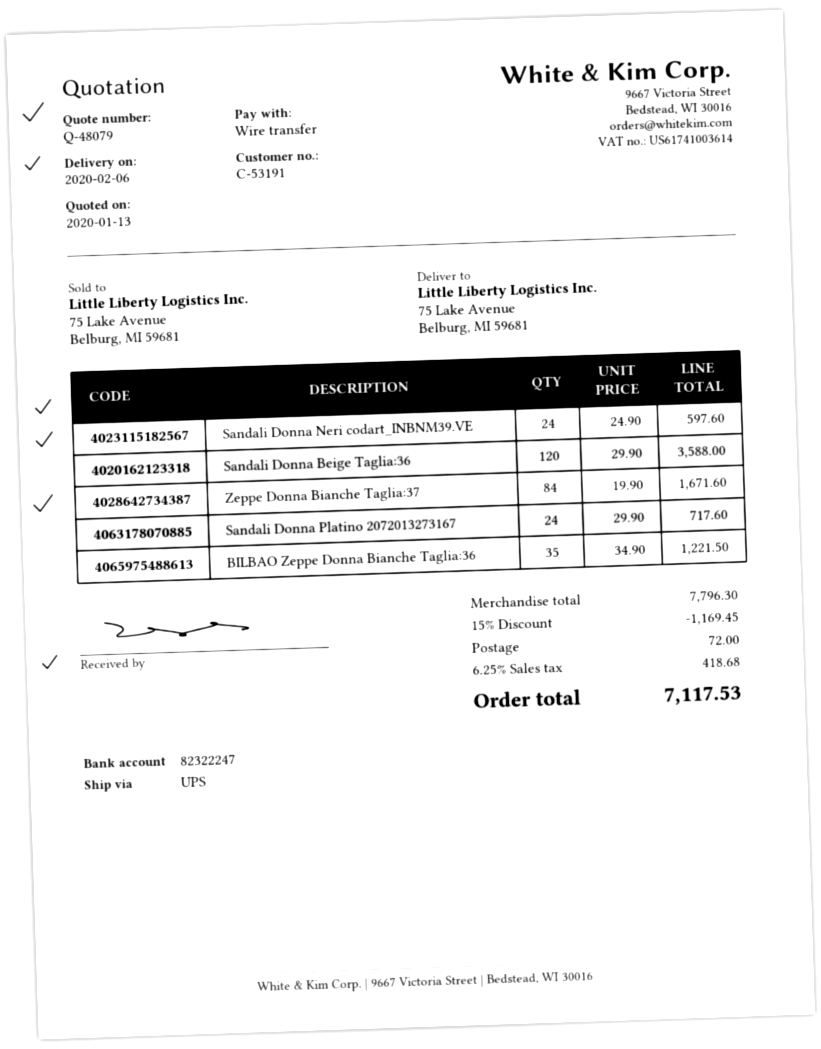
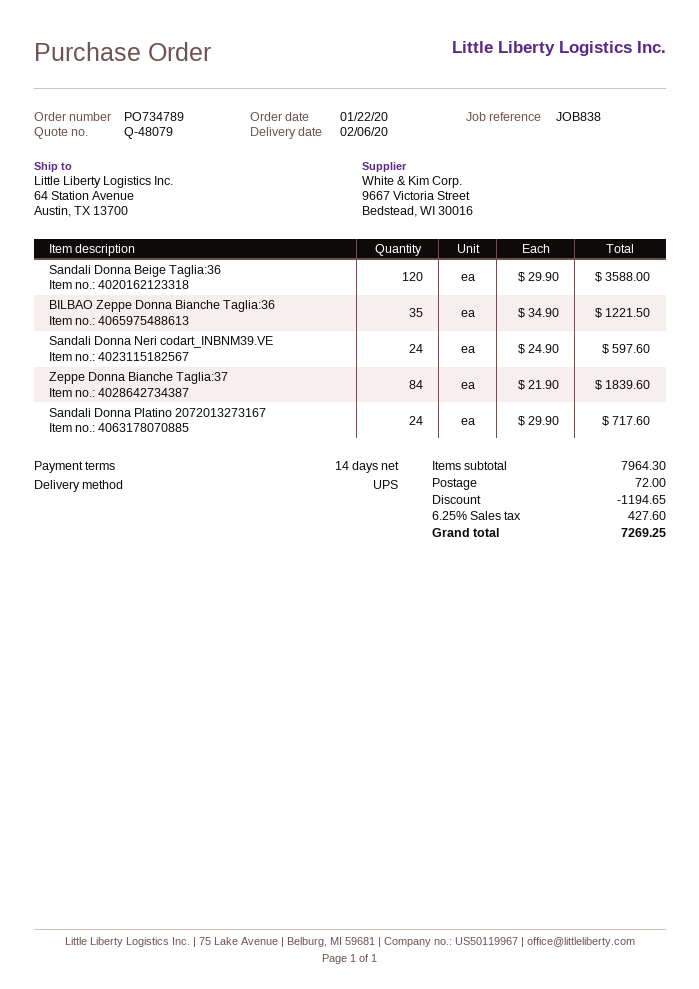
ship to: 75 Lake Avenue, Belburg, MI 59681 -> 64 Station Avenue, Austin, TX 13700
Zeppe Donna Bianche Taglia:37: 84 x 19.90 = 1671.60 -> 84 x 21.90 = 1839.60
subtotal: 7796.30 -> 7964.30
discount: 1169.45 -> 1194.65
tax: 6.25% = 418.68 -> 6.25% = 427.60
total: 7117.53 -> 7269.25

